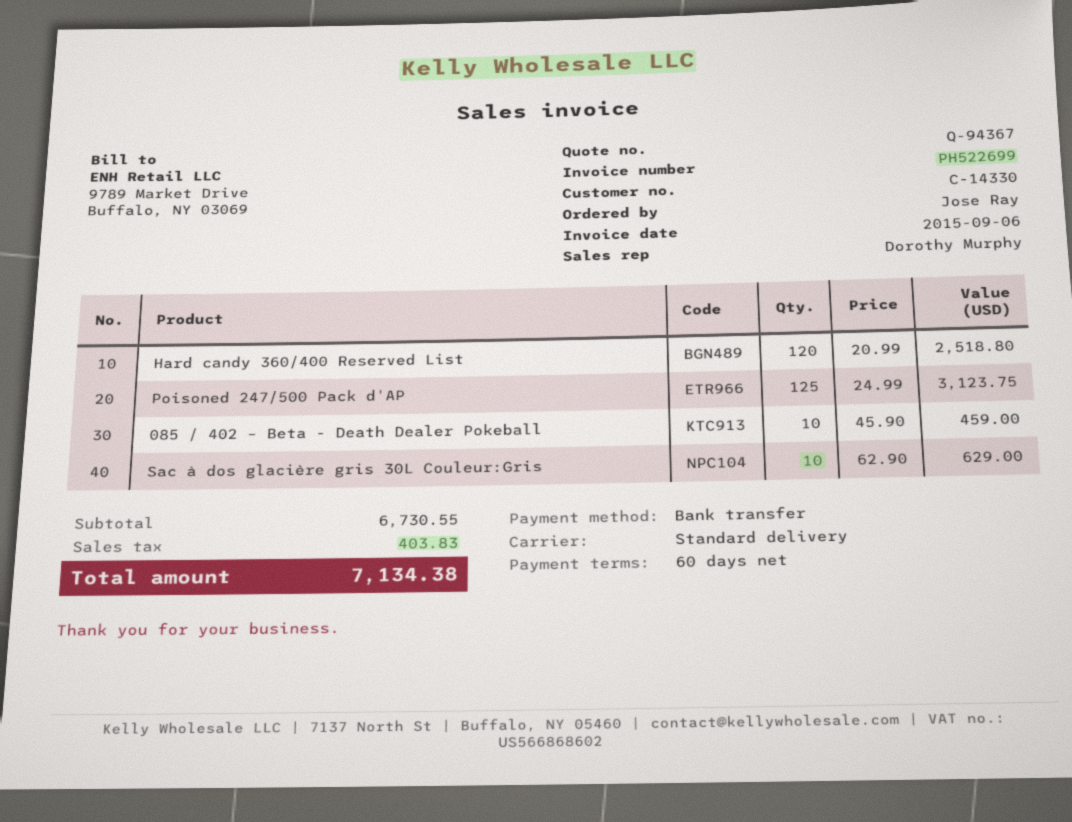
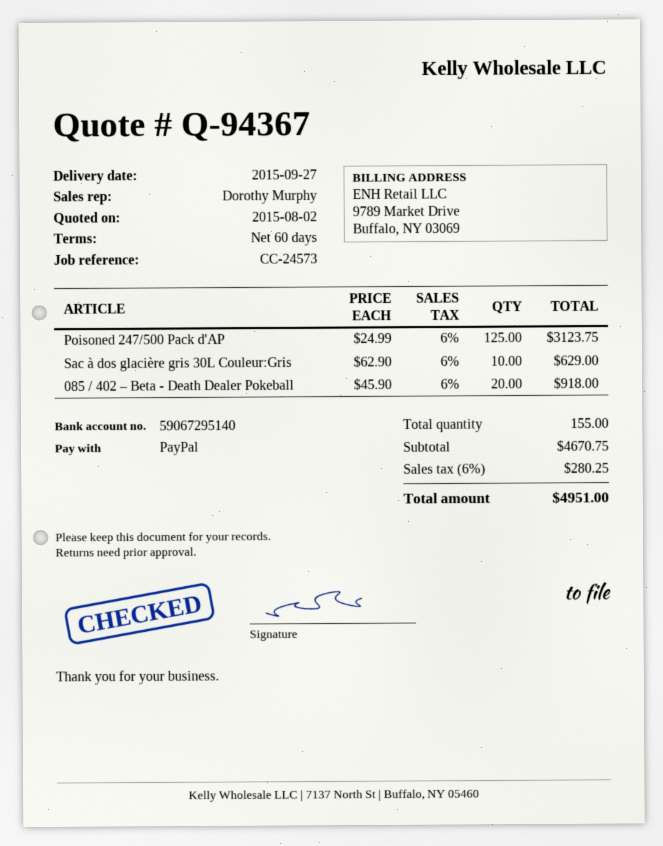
payment method: bank transfer -> PayPal
Hard candy 360/400 Reserved List: 120 x 20.99 = 2518.80 -> none
085 / 402 – Beta - Death Dealer Pokeball: 10 x 45.90 = 459.00 -> 20 x 45.90 = 918.00
subtotal: 6730.55 -> 4670.75
tax: 403.83 -> 280.25
total: 7134.38 -> 4951.00

